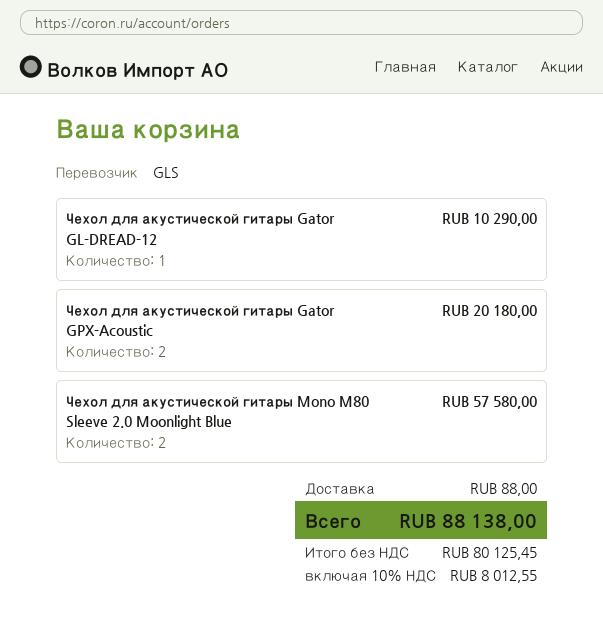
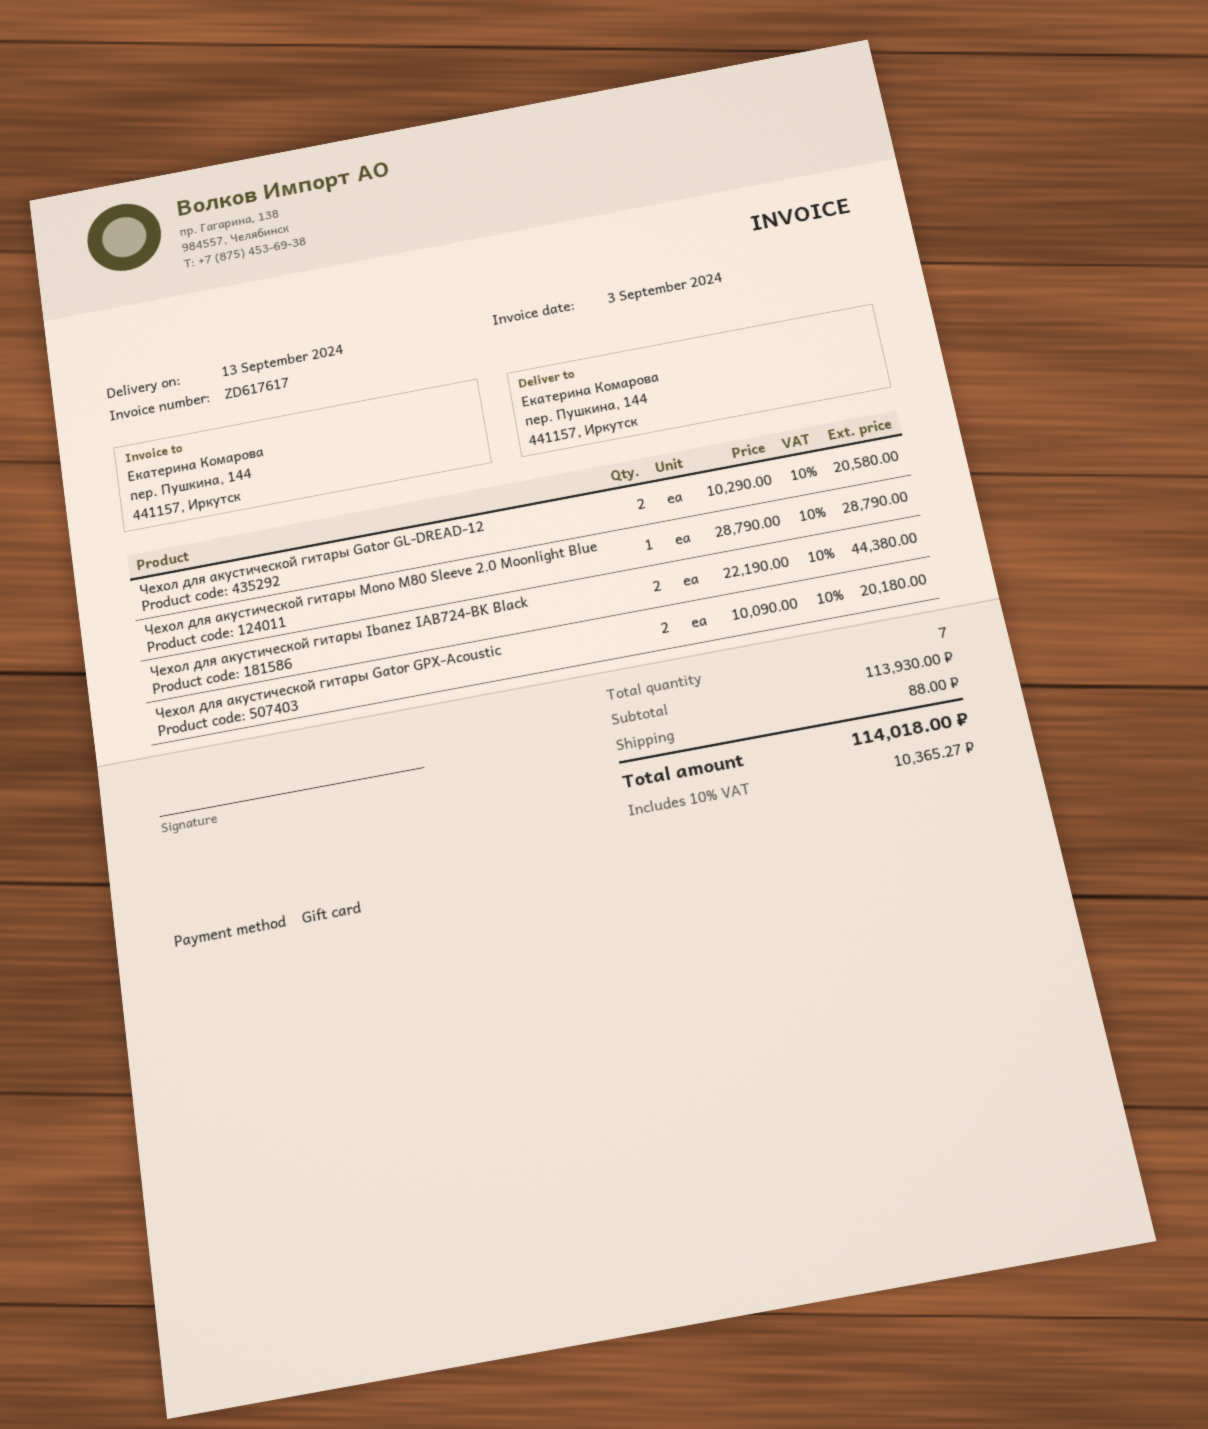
Чехол для акустической гитары Gator GL-DREAD-12: 1 for 10290.00 -> 2 for 20580.00
Чехол для акустической гитары Mono M80 Sleeve 2.0 Moonlight Blue: 2 for 57580.00 -> 1 for 28790.00
Чехол для акустической гитары Ibanez IAB724-BK Black: none -> 2 for 44380.00
tax: 10% = 8012.55 -> 10% = 10365.27
total: 88138.00 -> 114018.00

